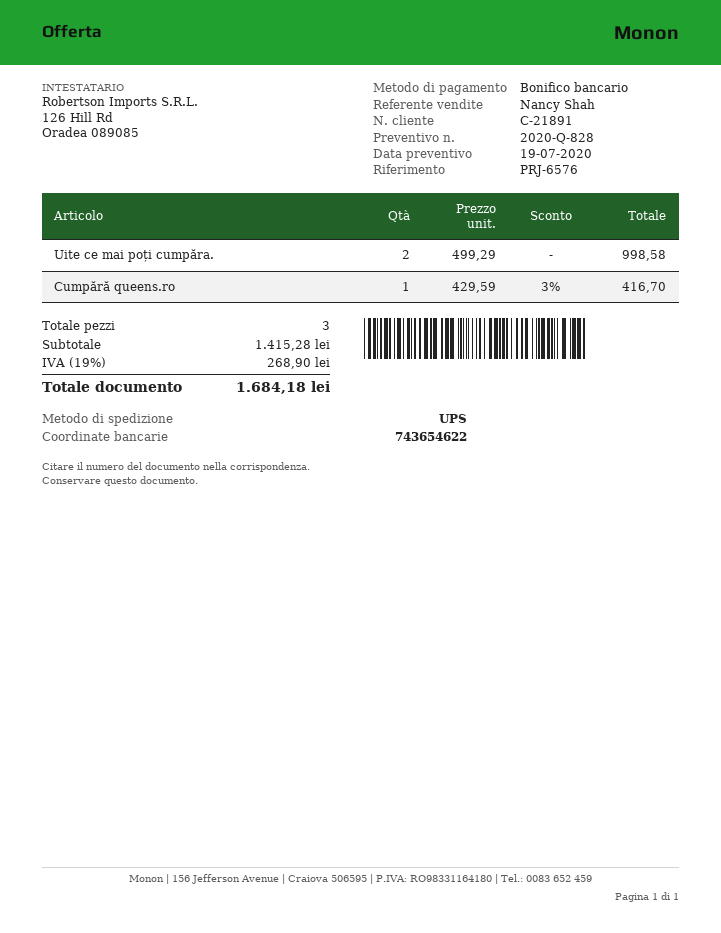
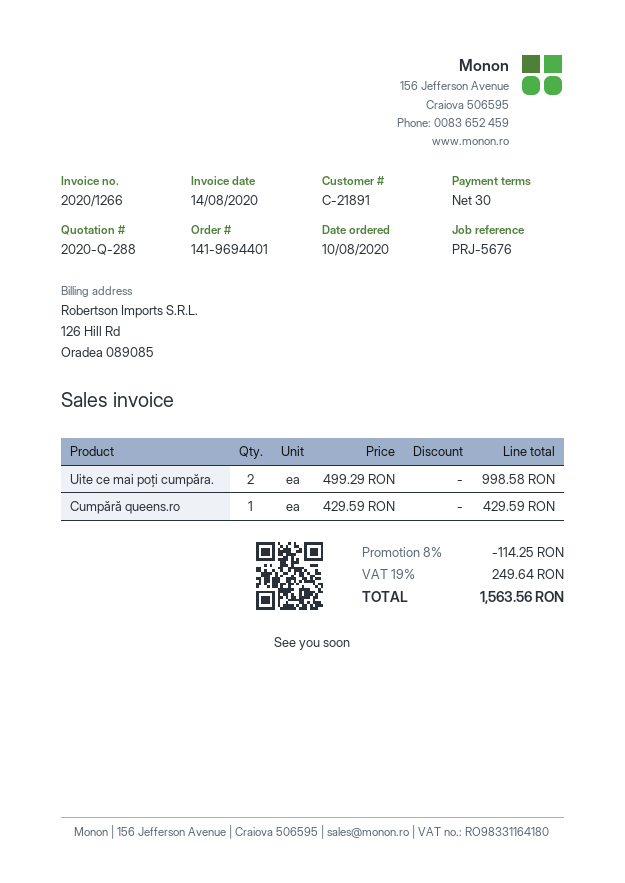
quote number: 2020-Q-828 -> 2020-Q-288
reference: PRJ-6576 -> PRJ-5676
Cumpără queens.ro: 1 x 429.59 - 3% = 416.70 -> 1 x 429.59 = 429.59
discount: none -> 8% = 114.25
tax: 19% = 268.90 -> 19% = 249.64
total: 1684.18 -> 1563.56

